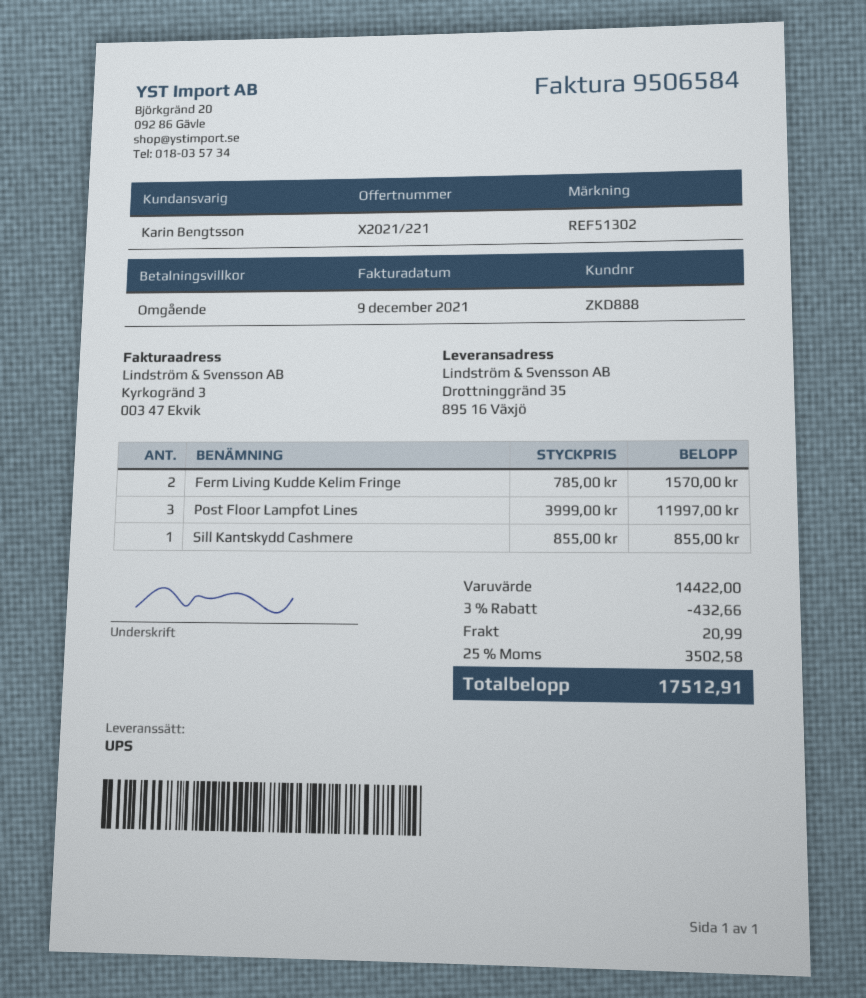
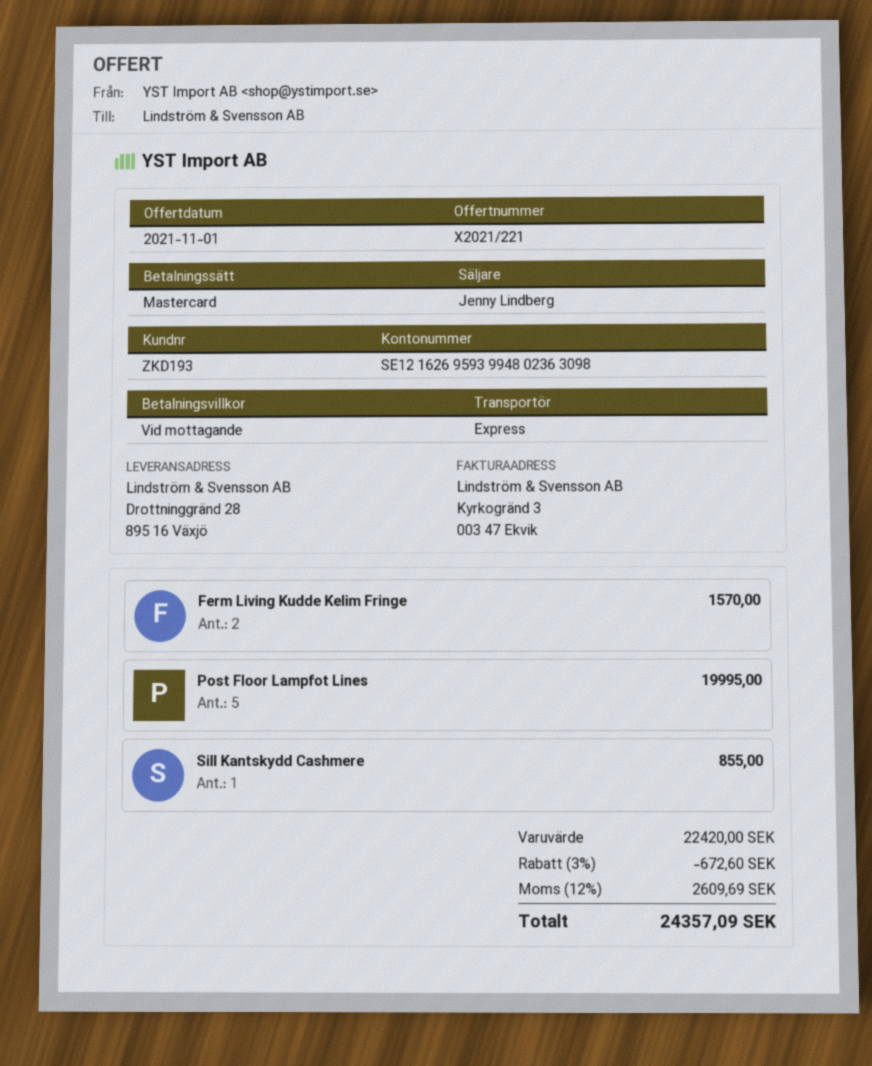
customer number: ZKD888 -> ZKD193
sales rep: Karin Bengtsson -> Jenny Lindberg
shipping method: UPS -> express
ship to: Drottninggränd 35, 895 16 Växjö -> Drottninggränd 28, 895 16 Växjö
Post Floor Lampfot Lines: 3 for 11997.00 -> 5 for 19995.00
subtotal: 14422.00 -> 22420.00
discount: 3% = 432.66 -> 3% = 672.60
shipping: 20.99 -> none
tax: 25% = 3502.58 -> 12% = 2609.69
total: 17512.91 -> 24357.09

